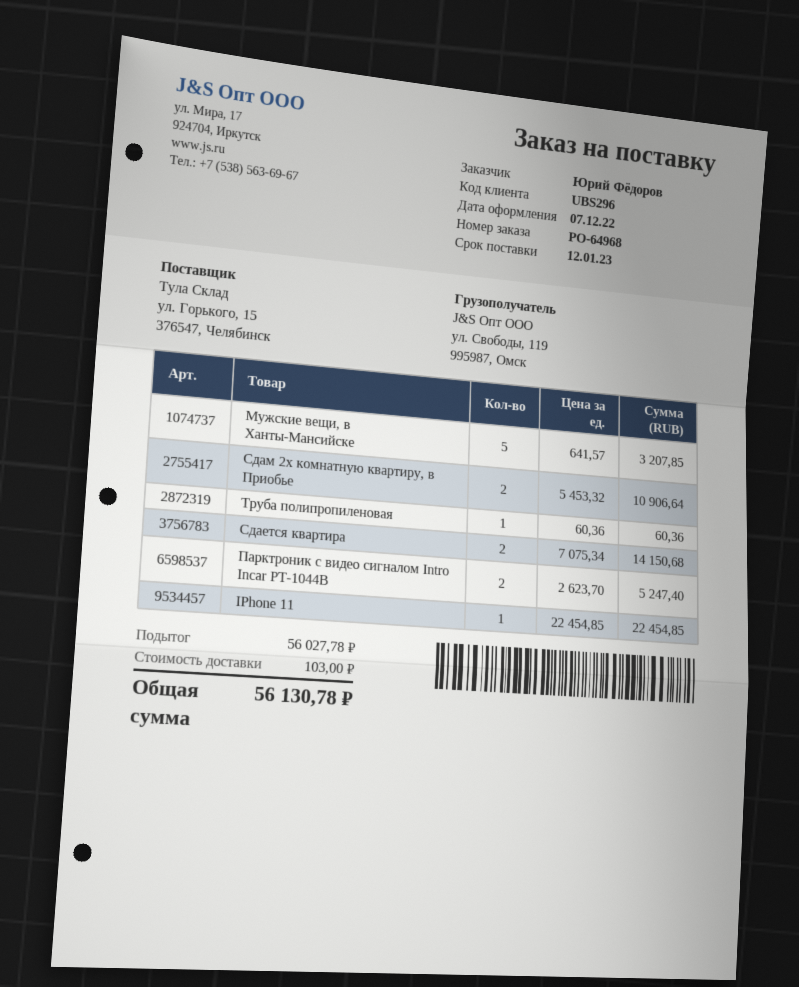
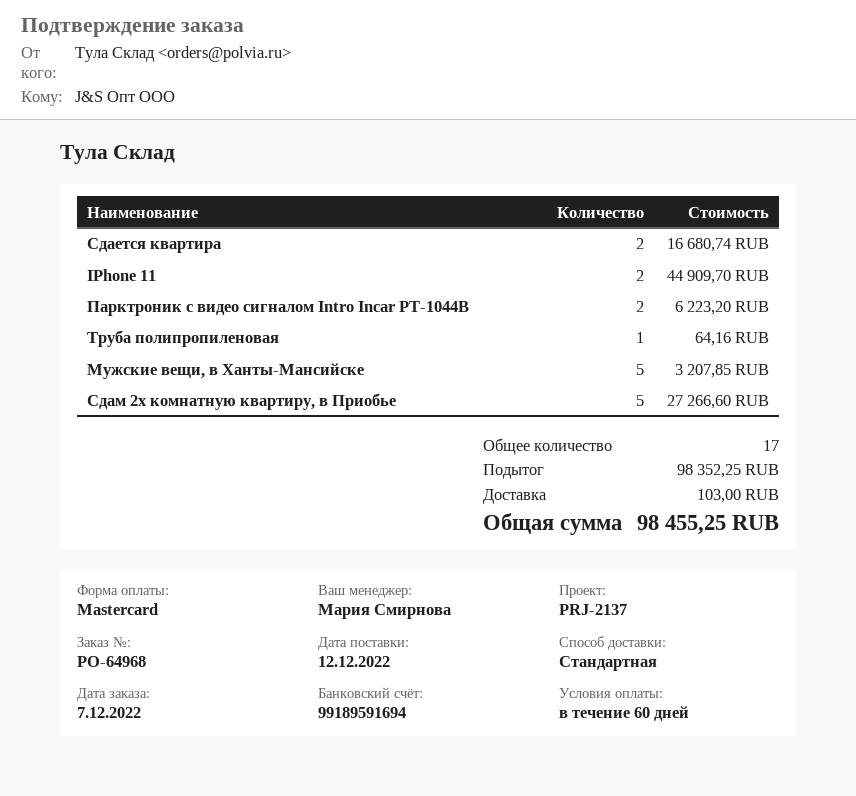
delivery date: 2023-01-12 -> 2022-12-12
Сдам 2х комнатную квартиру, в Приобье: 2 for 10906.64 -> 5 for 27266.60
Труба полипропиленовая: 1 for 60.36 -> 1 for 64.16
Сдается квартира: 2 for 14150.68 -> 2 for 16680.74
Парктроник с видео сигналом Intro Incar PT-1044B: 2 for 5247.40 -> 2 for 6223.20
IPhone 11: 1 for 22454.85 -> 2 for 44909.70
subtotal: 56027.78 -> 98352.25
total: 56130.78 -> 98455.25

